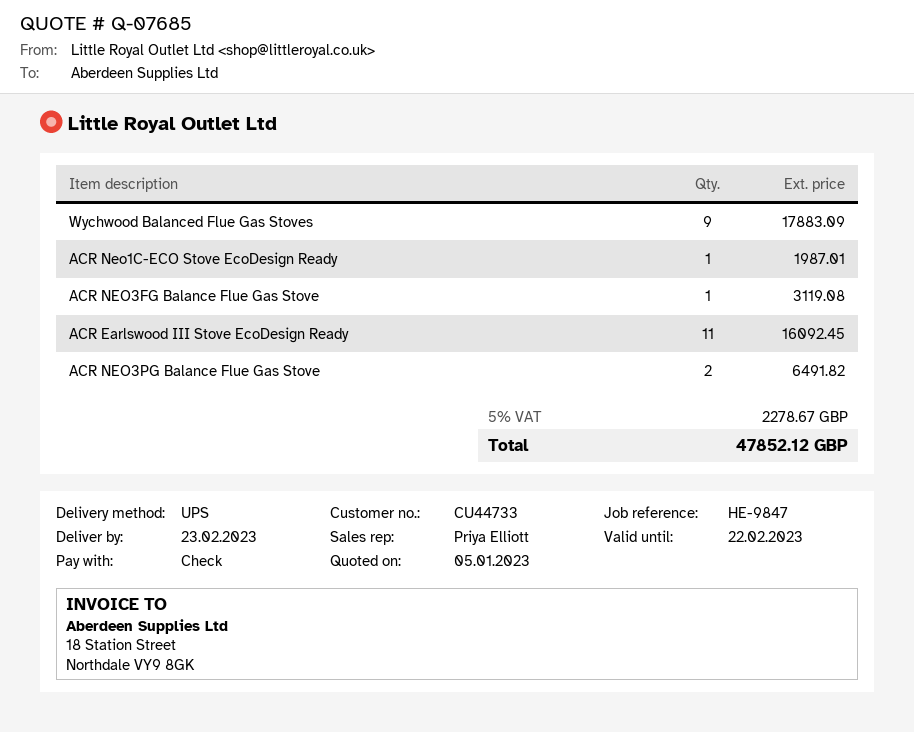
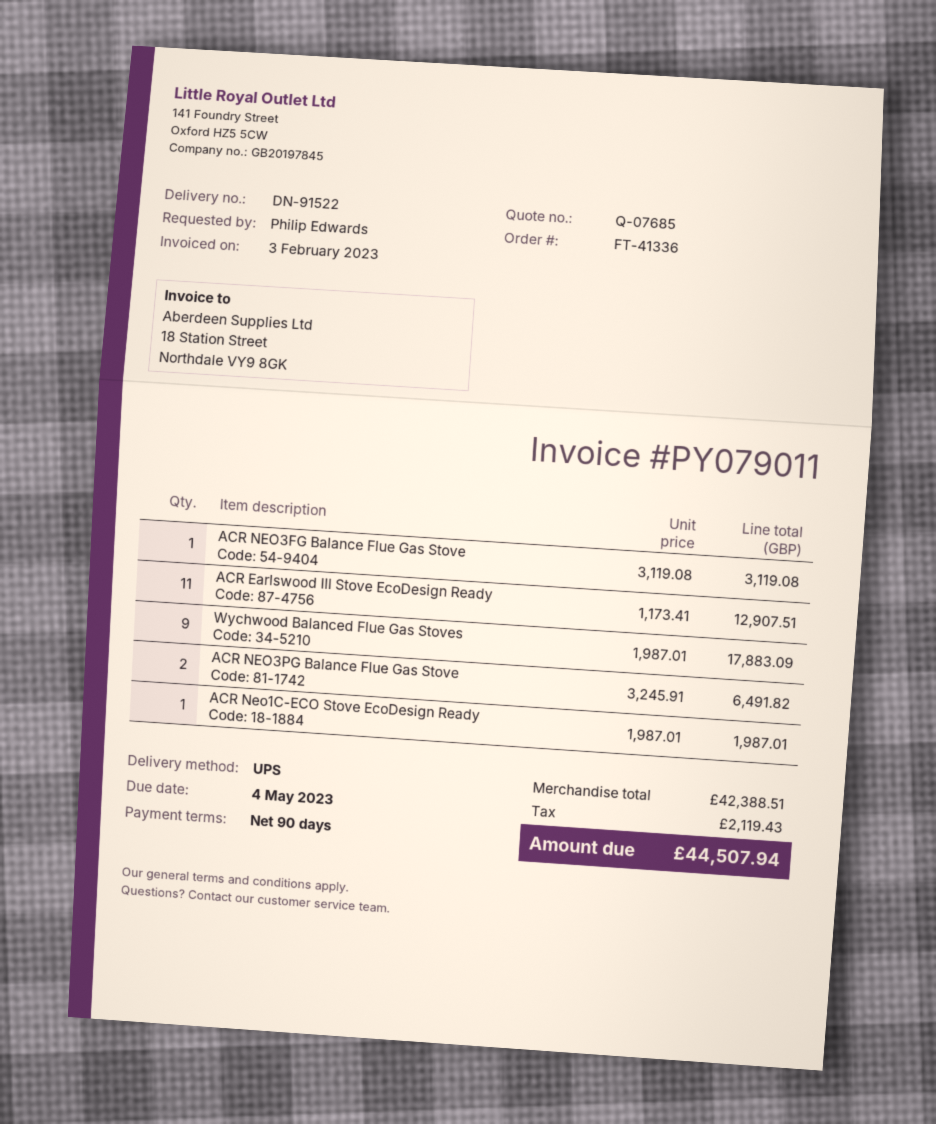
ACR Earlswood III Stove EcoDesign Ready: 11 for 16092.45 -> 11 for 12907.51
tax: 2278.67 -> 2119.43
total: 47852.12 -> 44507.94

